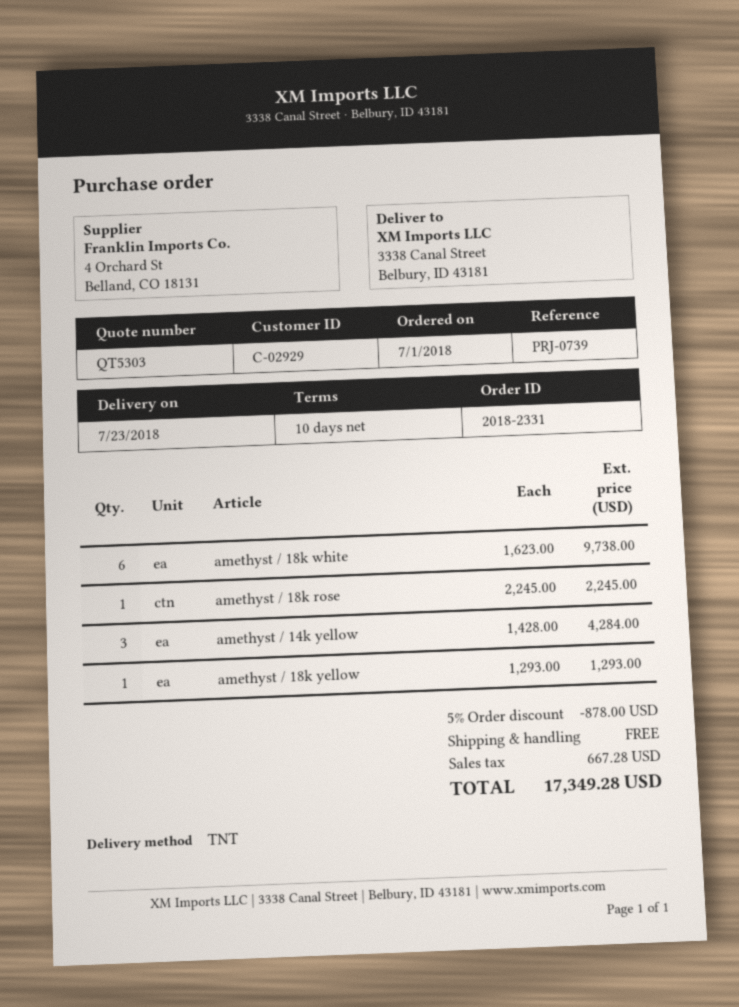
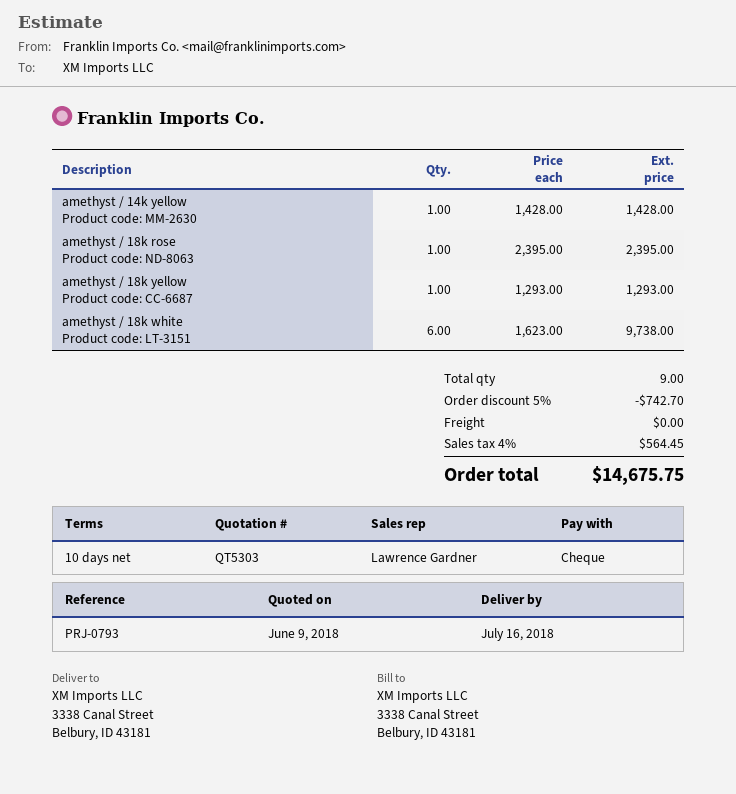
delivery date: 2018-07-23 -> 2018-07-16
reference: PRJ-0739 -> PRJ-0793
amethyst / 18k rose: 1 x 2245.00 = 2245.00 -> 1 x 2395.00 = 2395.00
amethyst / 14k yellow: 3 x 1428.00 = 4284.00 -> 1 x 1428.00 = 1428.00
discount: 5% = 878.00 -> 5% = 742.70
tax: 667.28 -> 564.45
total: 17349.28 -> 14675.75

